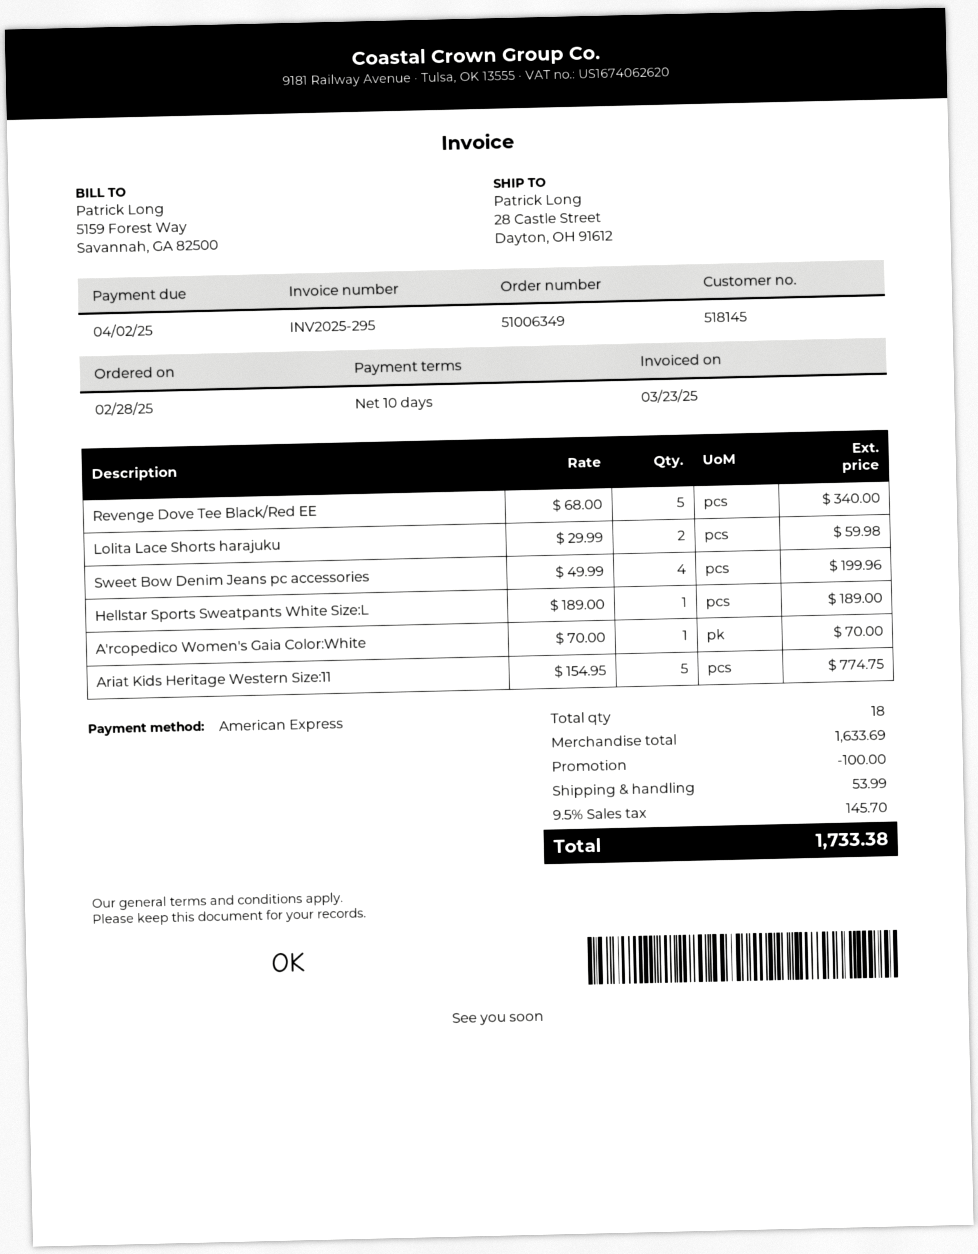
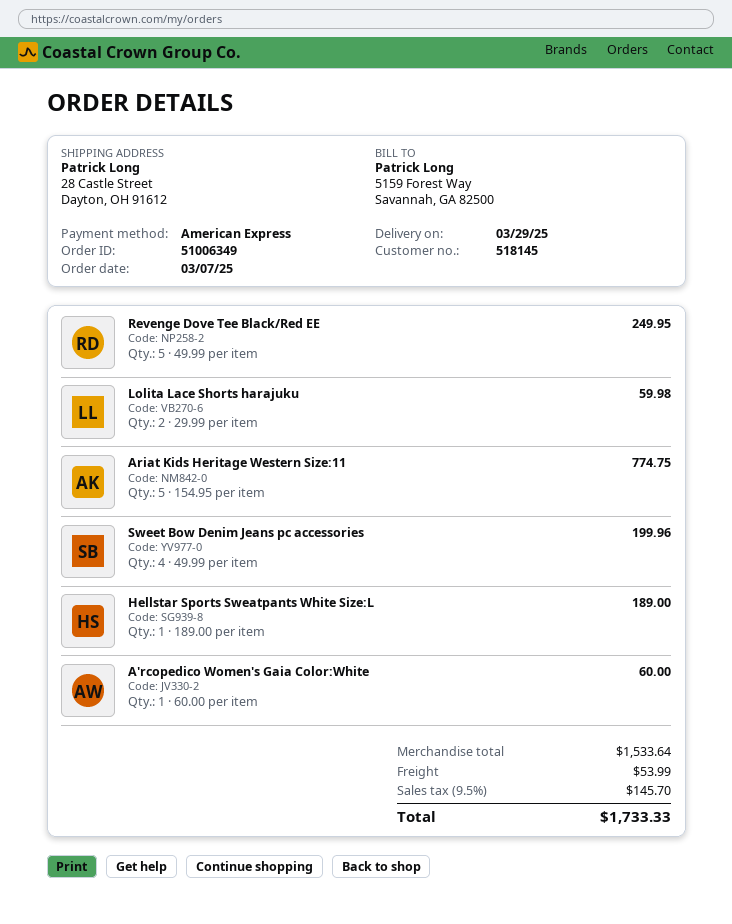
order date: 2025-02-28 -> 2025-03-07
Revenge Dove Tee Black/Red EE: 5 x 68.00 = 340.00 -> 5 x 49.99 = 249.95
A'rcopedico Women's Gaia Color:White: 1 x 70.00 = 70.00 -> 1 x 60.00 = 60.00
subtotal: 1633.69 -> 1533.64
discount: 100.00 -> none
total: 1733.38 -> 1733.33

